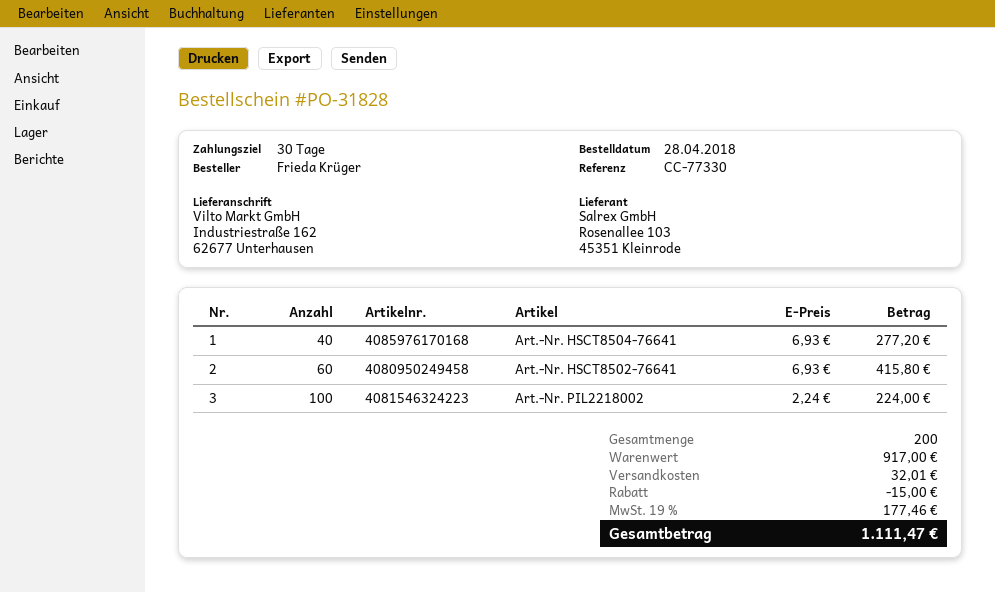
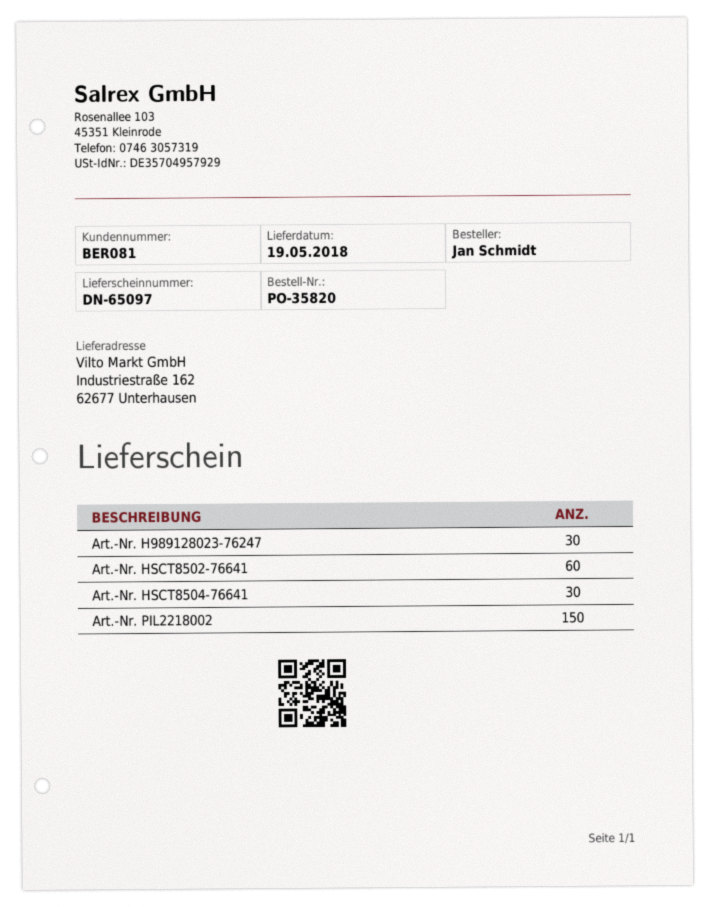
order number: PO-31828 -> PO-35820
ordered by: Frieda Krüger -> Jan Schmidt
Art.-Nr. HSCT8504-76641: 40 -> 30
Art.-Nr. PIL2218002: 100 -> 150
Art.-Nr. H989128023-76247: none -> 30

